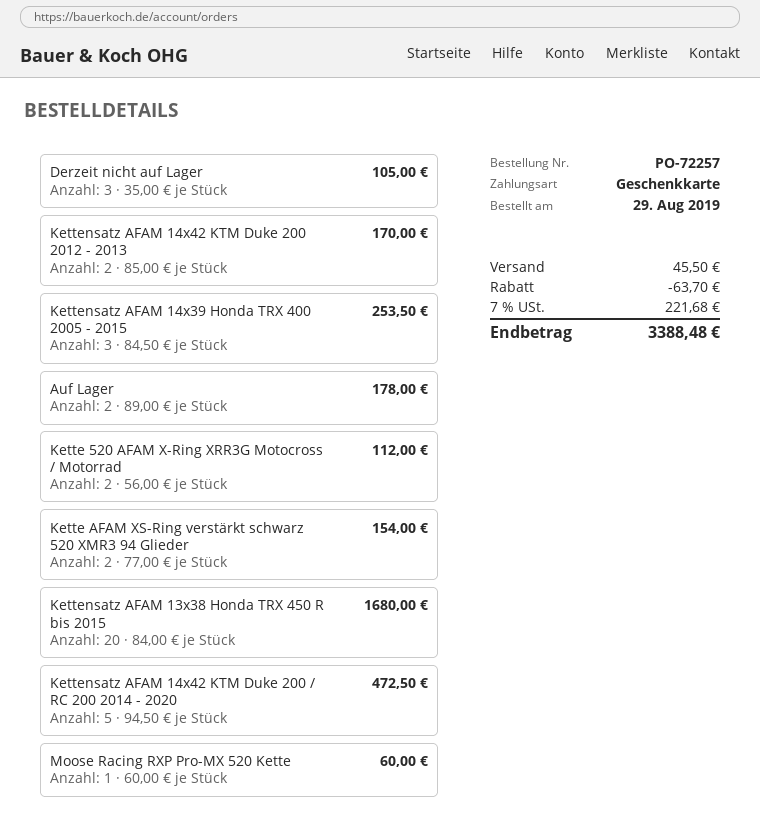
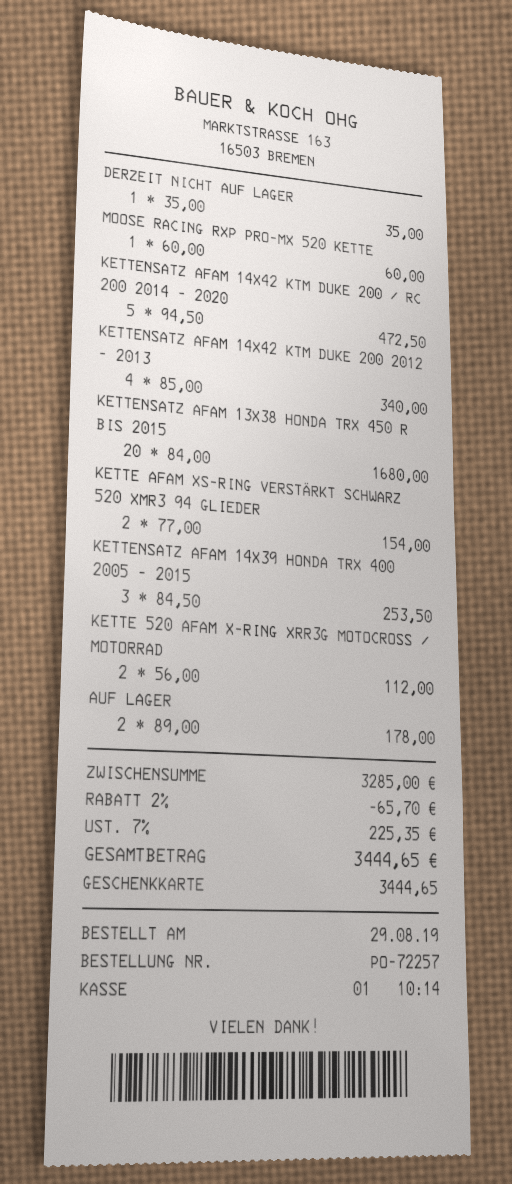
Derzeit nicht auf Lager: 3 x 35.00 = 105.00 -> 1 x 35.00 = 35.00
Kettensatz AFAM 14x42 KTM Duke 200 2012 - 2013: 2 x 85.00 = 170.00 -> 4 x 85.00 = 340.00
discount: 63.70 -> 65.70
shipping: 45.50 -> none
tax: 7% = 221.68 -> 7% = 225.35
total: 3388.48 -> 3444.65

